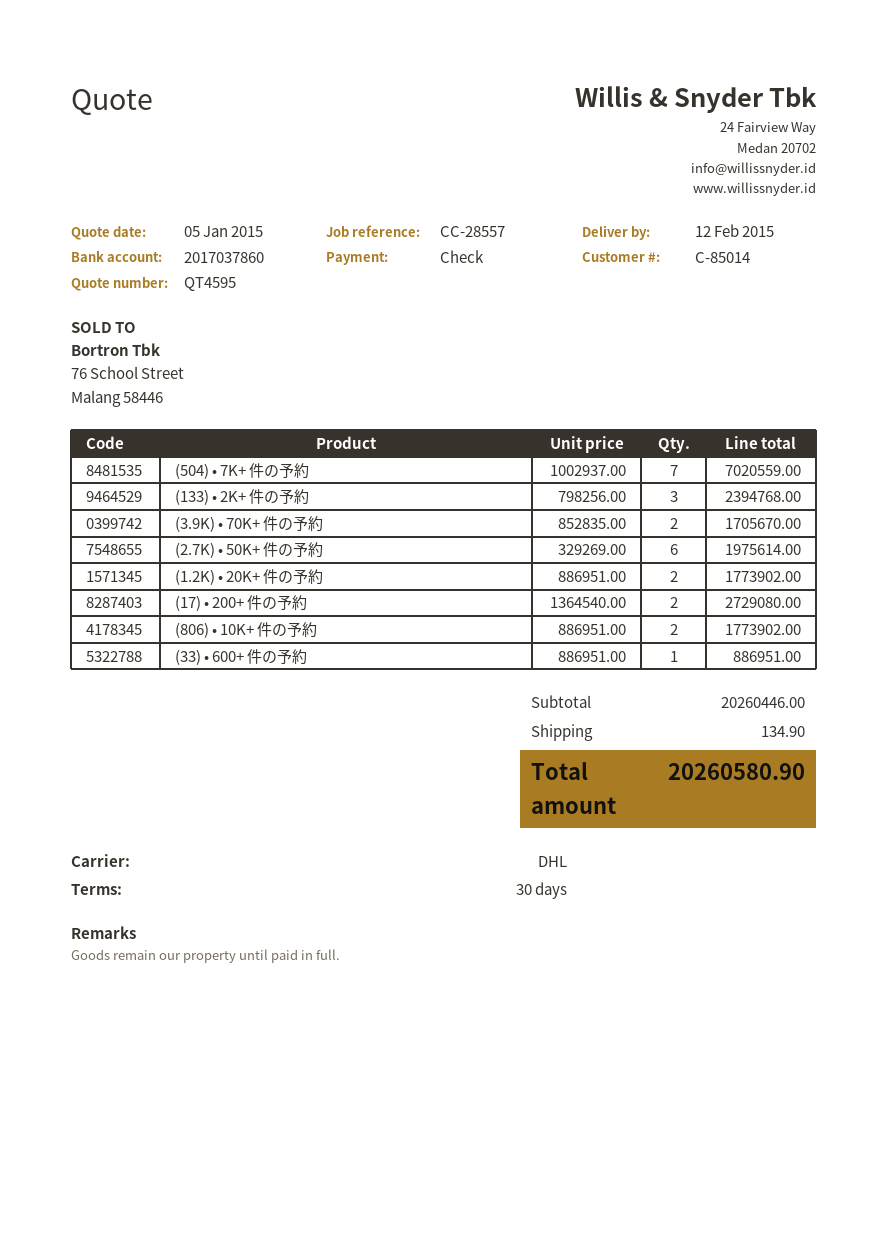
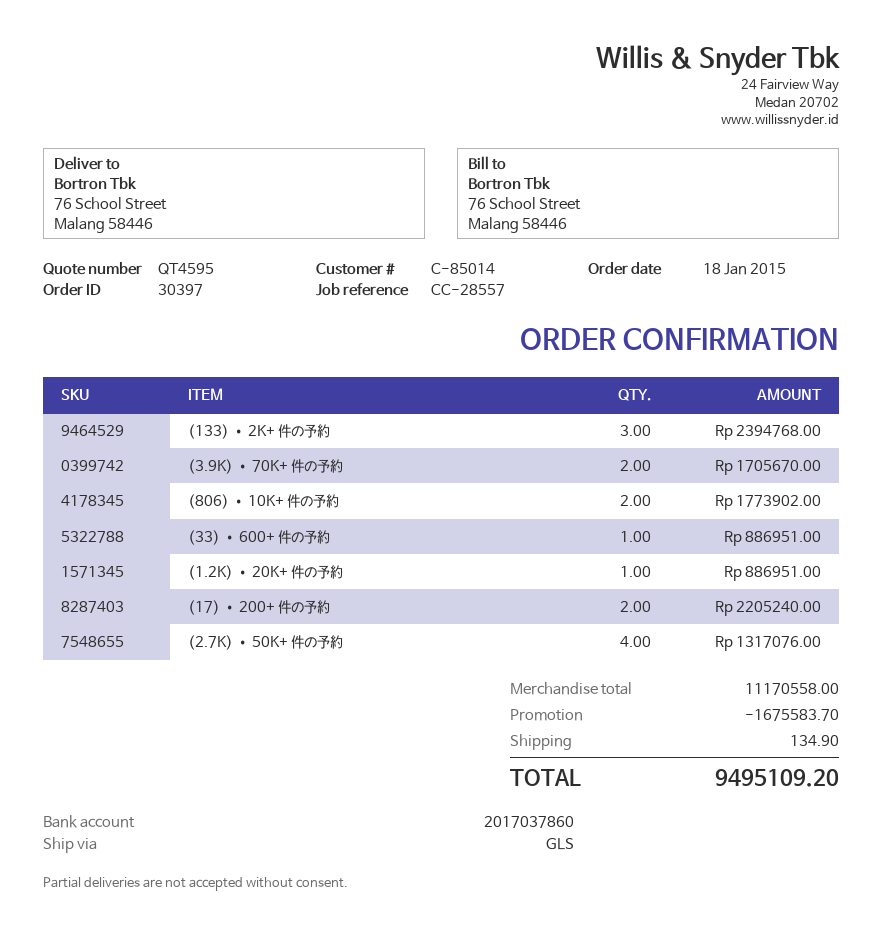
shipping method: DHL -> GLS
(504) • 7K+ 件の予約: 7 for 7020559.00 -> none
(2.7K) • 50K+ 件の予約: 6 for 1975614.00 -> 4 for 1317076.00
(1.2K) • 20K+ 件の予約: 2 for 1773902.00 -> 1 for 886951.00
(17) • 200+ 件の予約: 2 for 2729080.00 -> 2 for 2205240.00
subtotal: 20260446.00 -> 11170558.00
discount: none -> 1675583.70
total: 20260580.90 -> 9495109.20

